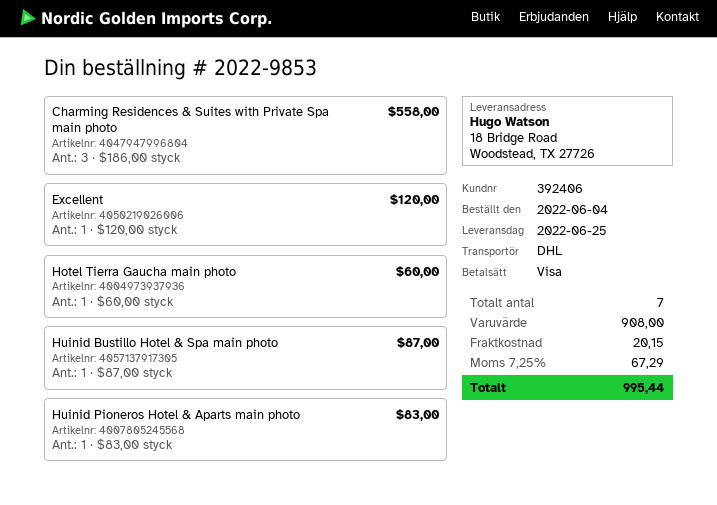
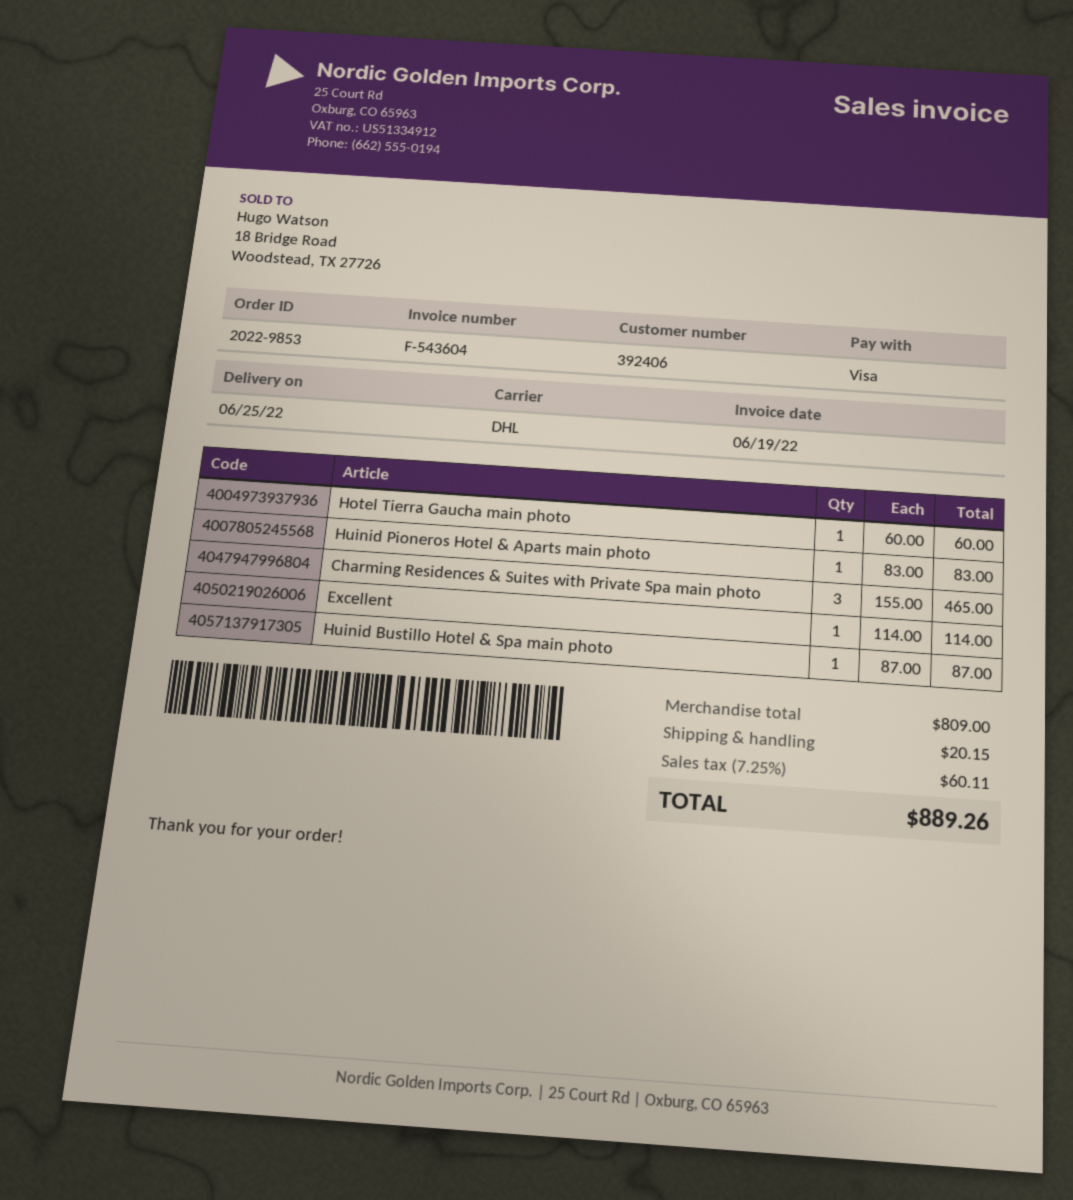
Charming Residences & Suites with Private Spa main photo: 3 x 186.00 = 558.00 -> 3 x 155.00 = 465.00
Excellent: 1 x 120.00 = 120.00 -> 1 x 114.00 = 114.00
subtotal: 908.00 -> 809.00
tax: 7.25% = 67.29 -> 7.25% = 60.11
total: 995.44 -> 889.26

